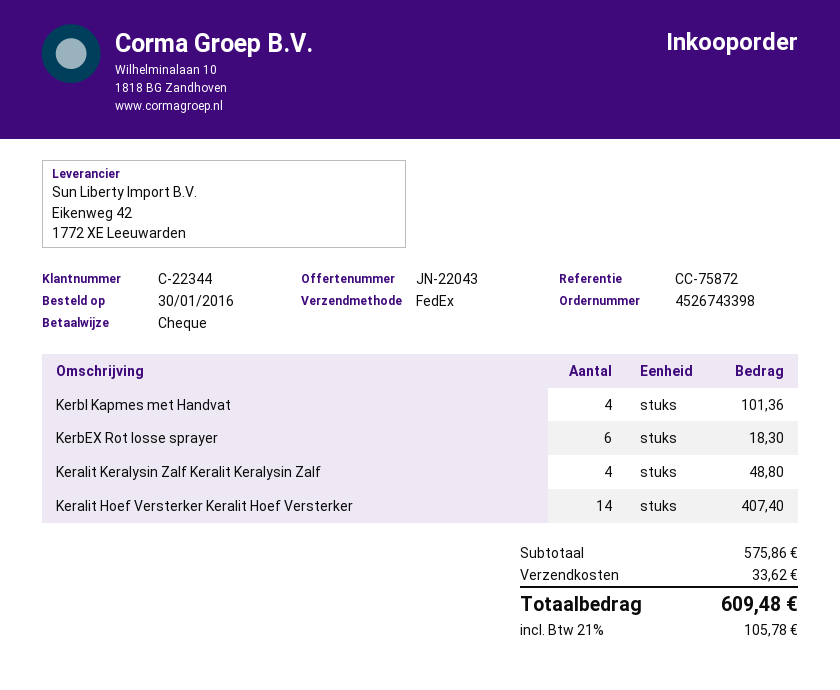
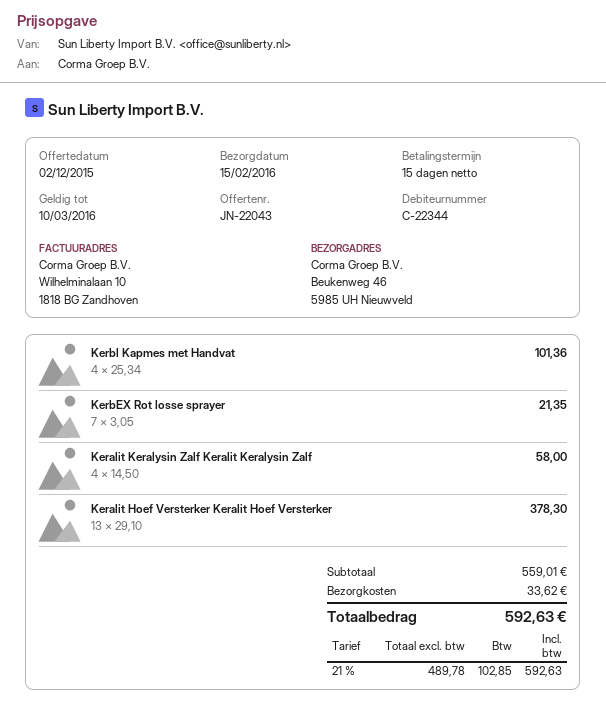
KerbEX Rot losse sprayer: 6 for 18.30 -> 7 for 21.35
Keralit Keralysin Zalf Keralit Keralysin Zalf: 4 for 48.80 -> 4 for 58.00
Keralit Hoef Versterker Keralit Hoef Versterker: 14 for 407.40 -> 13 for 378.30
subtotal: 575.86 -> 559.01
tax: 21% = 105.78 -> 21% = 102.85
total: 609.48 -> 592.63

